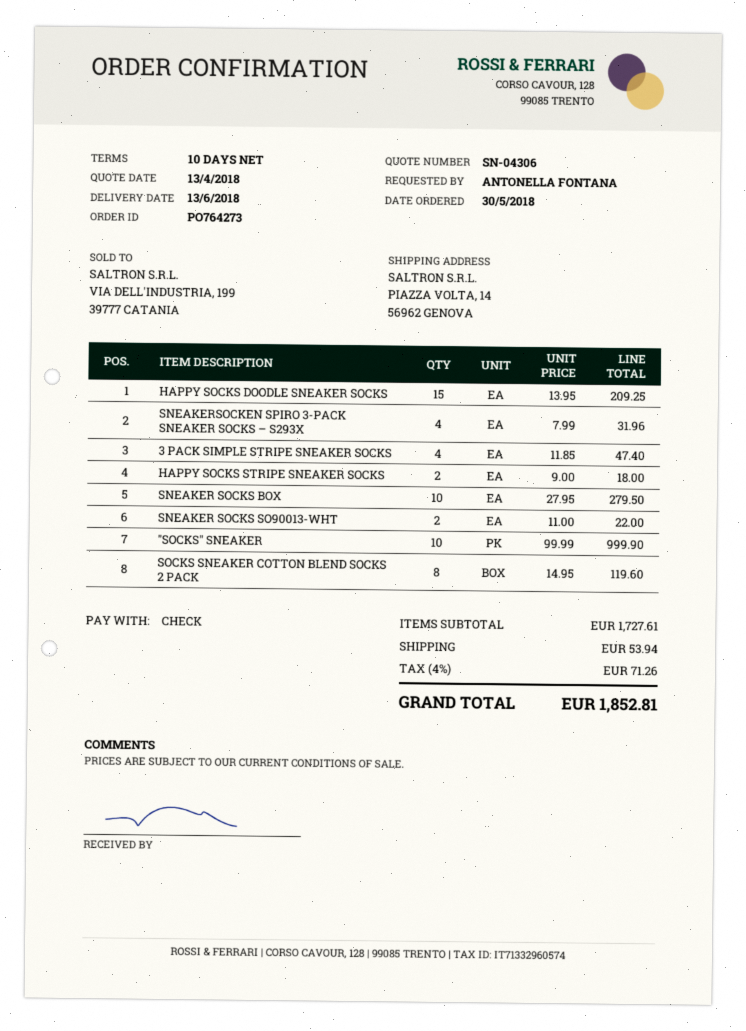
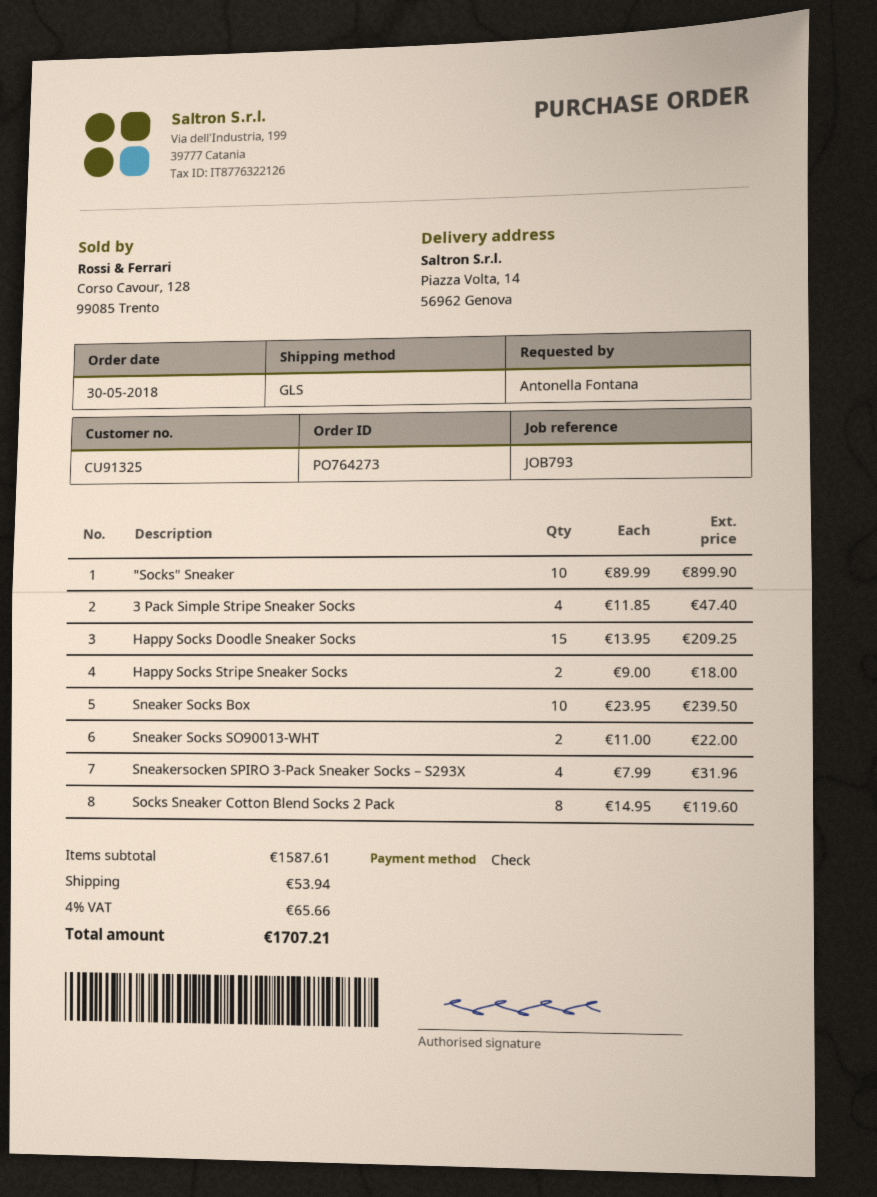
SNEAKER SOCKS BOX: 10 x 27.95 = 279.50 -> 10 x 23.95 = 239.50
"SOCKS" SNEAKER: 10 x 99.99 = 999.90 -> 10 x 89.99 = 899.90
subtotal: 1727.61 -> 1587.61
tax: 4% = 71.26 -> 4% = 65.66
total: 1852.81 -> 1707.21

